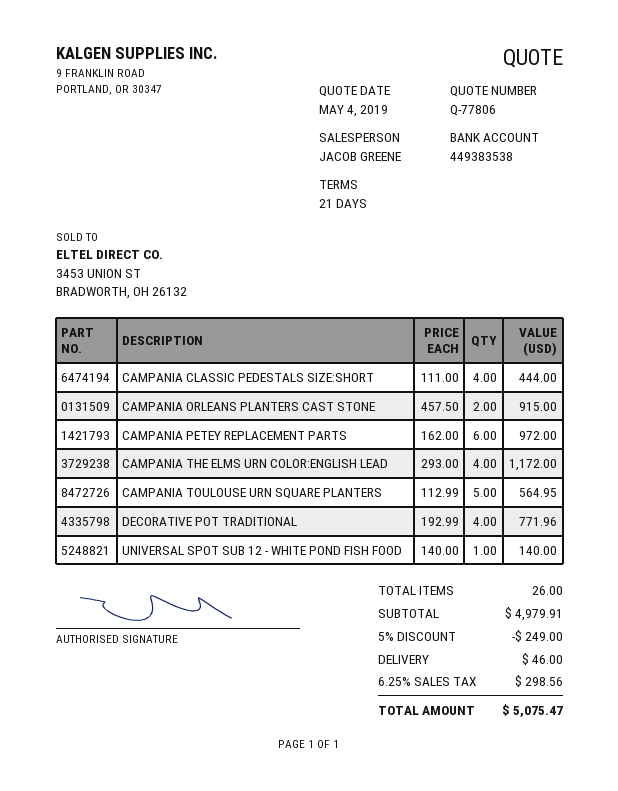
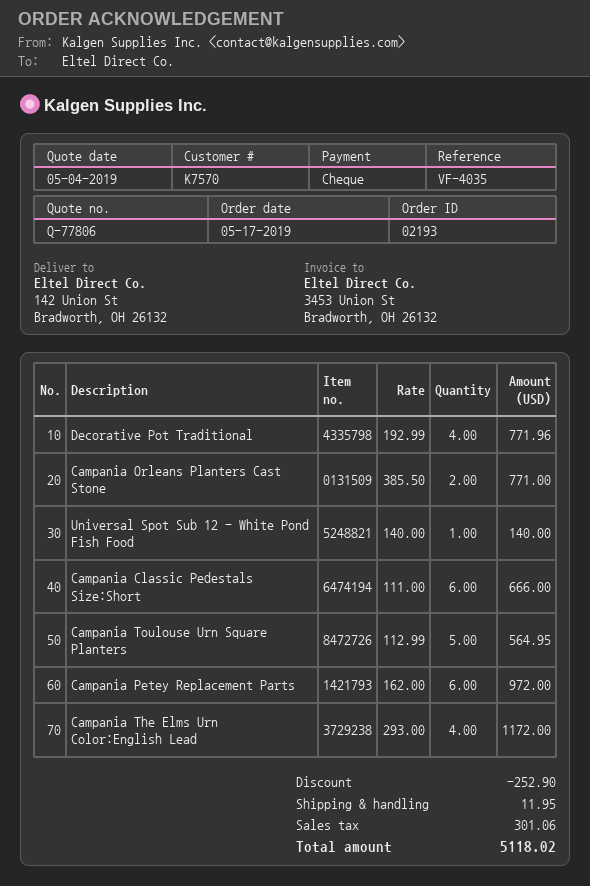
CAMPANIA CLASSIC PEDESTALS SIZE:SHORT: 4 x 111.00 = 444.00 -> 6 x 111.00 = 666.00
CAMPANIA ORLEANS PLANTERS CAST STONE: 2 x 457.50 = 915.00 -> 2 x 385.50 = 771.00
discount: 249.00 -> 252.90
shipping: 46.00 -> 11.95
tax: 298.56 -> 301.06
total: 5075.47 -> 5118.02

